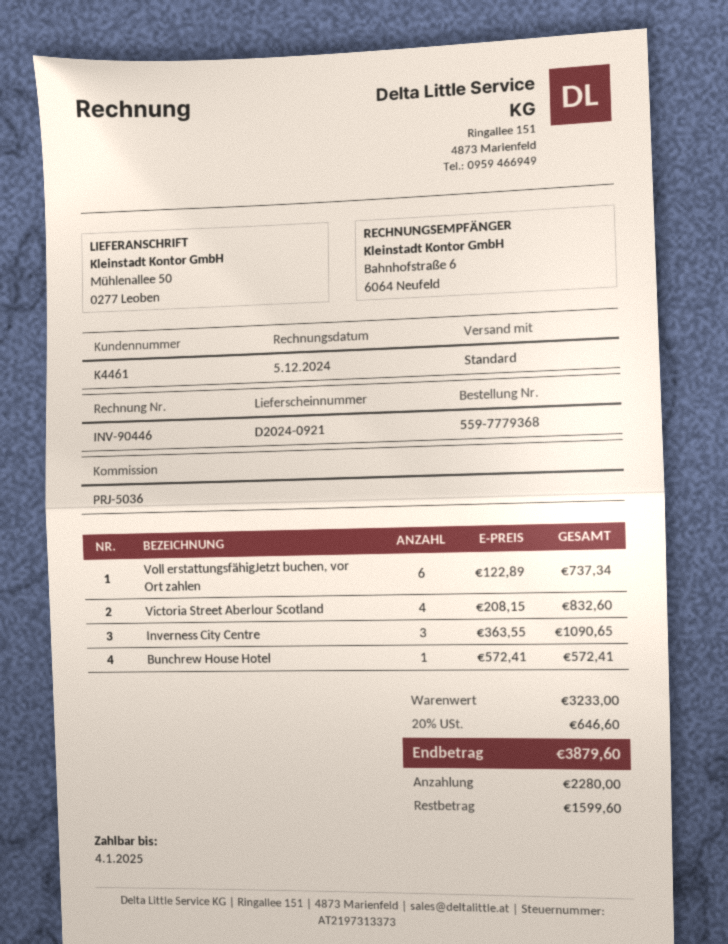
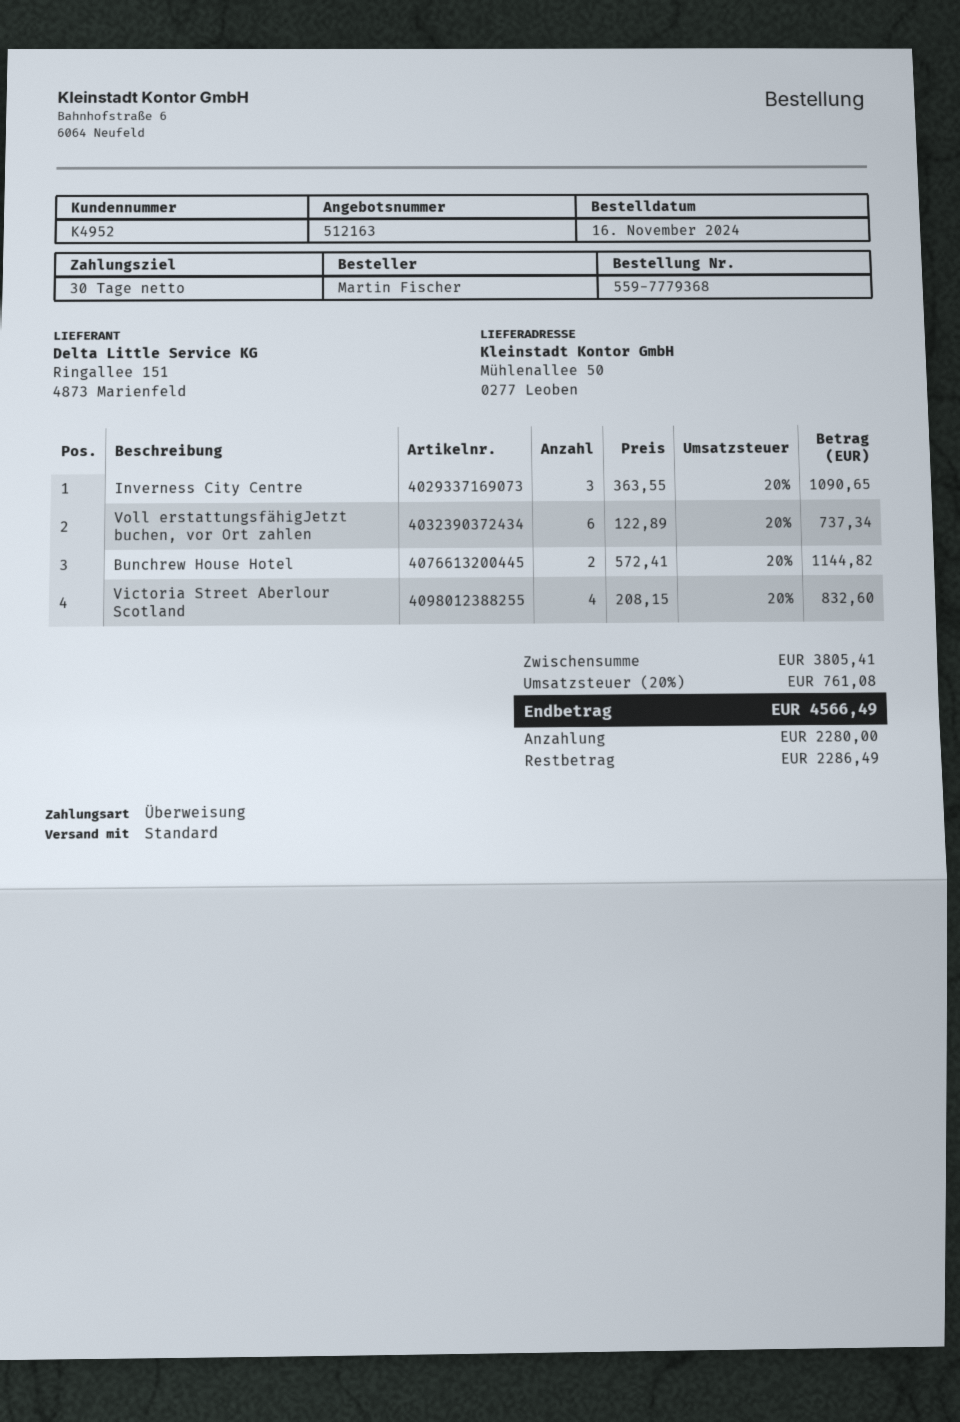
customer number: K4461 -> K4952
Bunchrew House Hotel: 1 x 572.41 = 572.41 -> 2 x 572.41 = 1144.82
subtotal: 3233.00 -> 3805.41
tax: 20% = 646.60 -> 20% = 761.08
total: 3879.60 -> 4566.49
balance: 1599.60 -> 2286.49

